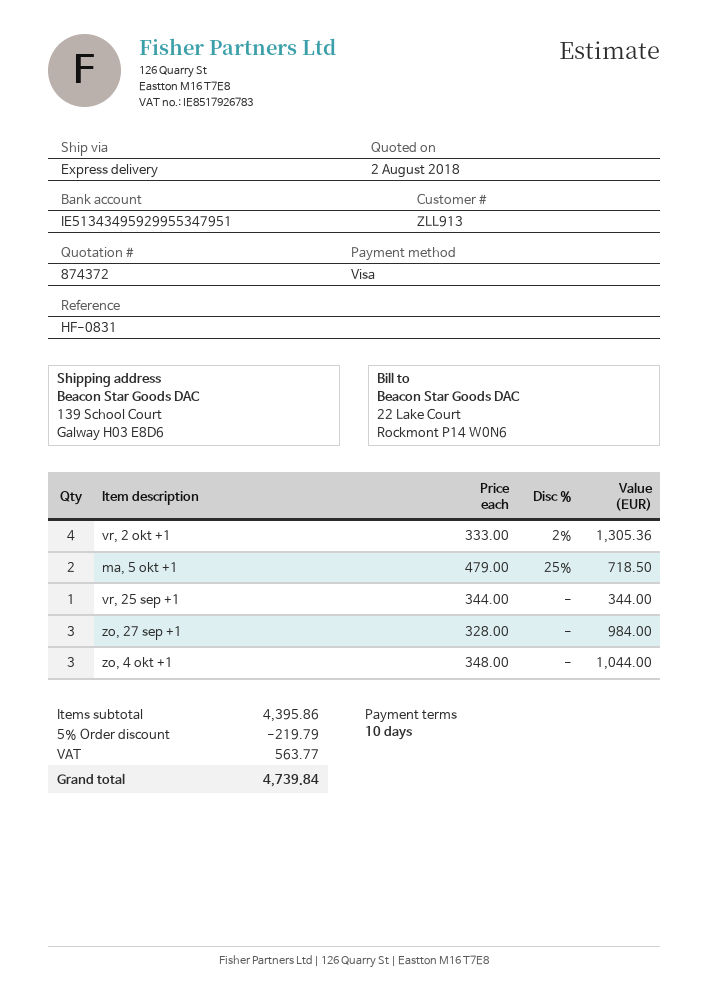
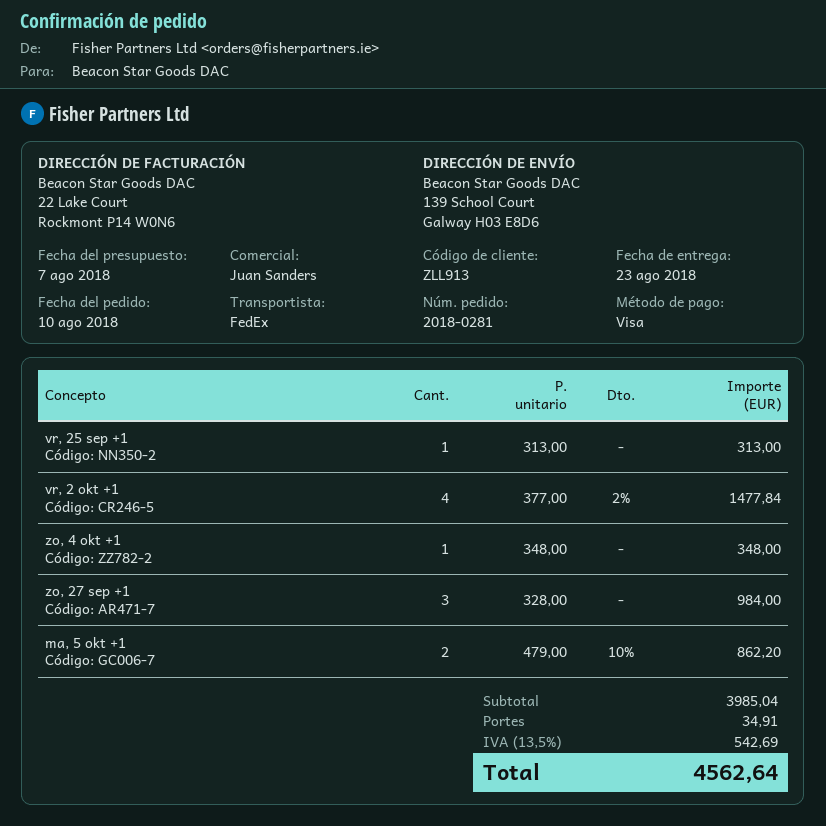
quote date: 2018-08-02 -> 2018-08-07
shipping method: express -> FedEx
vr, 2 okt +1: 4 x 333.00 - 2% = 1305.36 -> 4 x 377.00 - 2% = 1477.84
ma, 5 okt +1: 2 x 479.00 - 25% = 718.50 -> 2 x 479.00 - 10% = 862.20
vr, 25 sep +1: 1 x 344.00 = 344.00 -> 1 x 313.00 = 313.00
zo, 4 okt +1: 3 x 348.00 = 1044.00 -> 1 x 348.00 = 348.00
subtotal: 4395.86 -> 3985.04
discount: 5% = 219.79 -> none
shipping: none -> 34.91
tax: 563.77 -> 542.69
total: 4739.84 -> 4562.64

